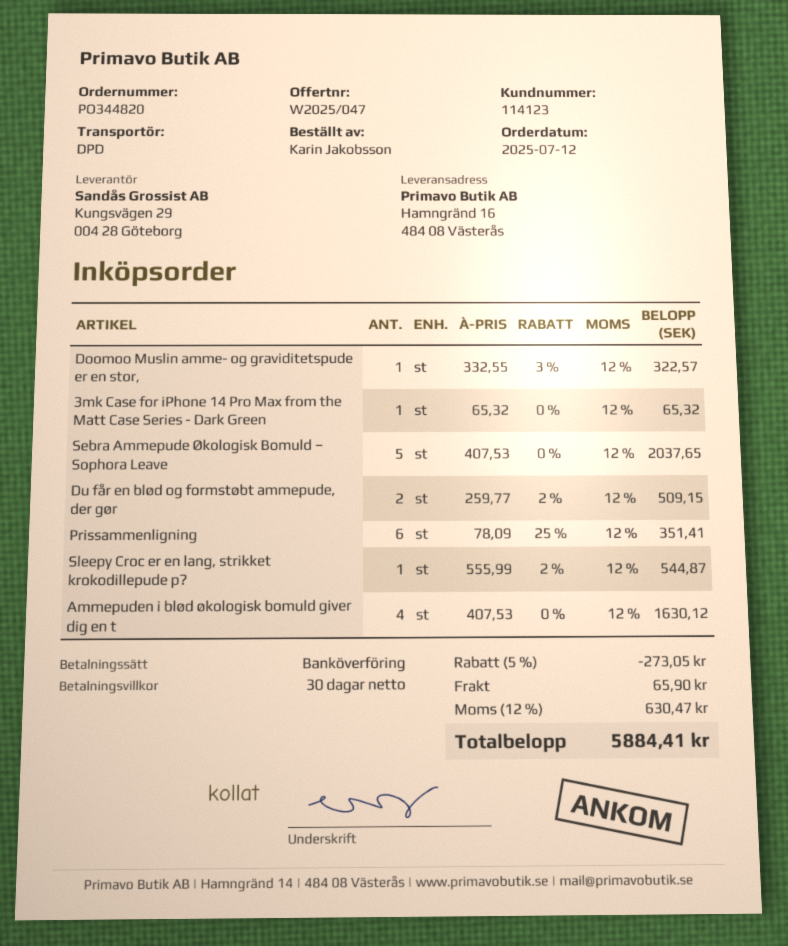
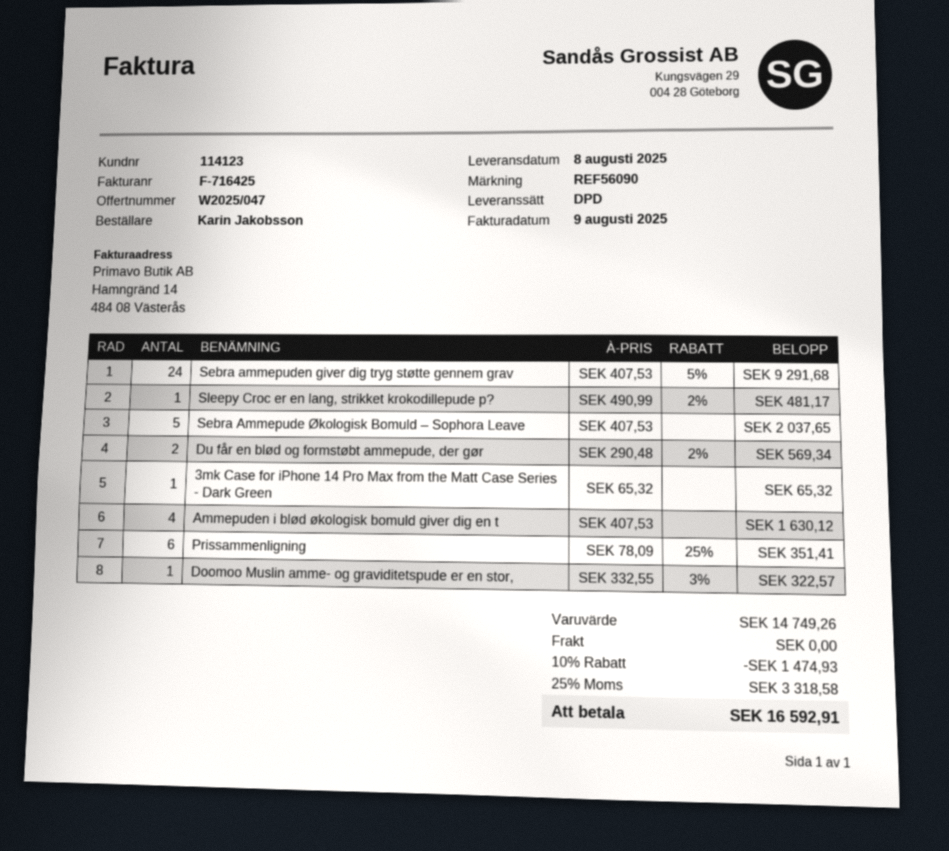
Du får en blød og formstøbt ammepude, der gør: 2 x 259.77 - 2% = 509.15 -> 2 x 290.48 - 2% = 569.34
Sleepy Croc er en lang, strikket krokodillepude p?: 1 x 555.99 - 2% = 544.87 -> 1 x 490.99 - 2% = 481.17
Sebra ammepuden giver dig tryg støtte gennem grav: none -> 24 x 407.53 - 5% = 9291.68
discount: 5% = 273.05 -> 10% = 1474.93
shipping: 65.90 -> 0.00
tax: 12% = 630.47 -> 25% = 3318.58
total: 5884.41 -> 16592.91

